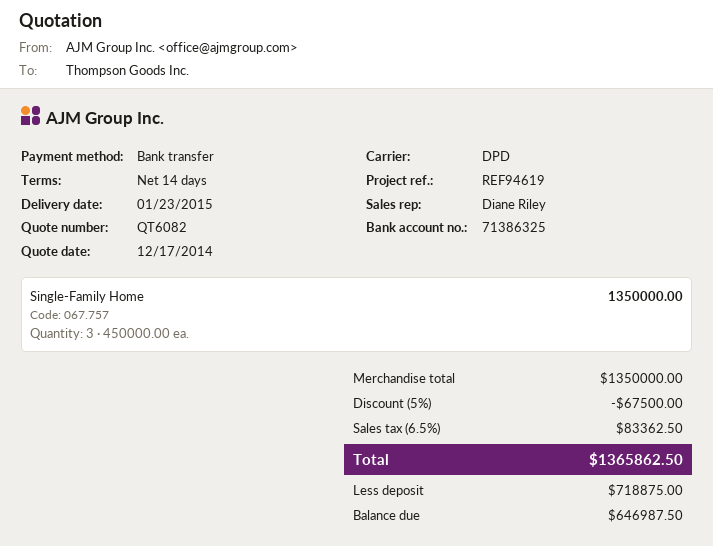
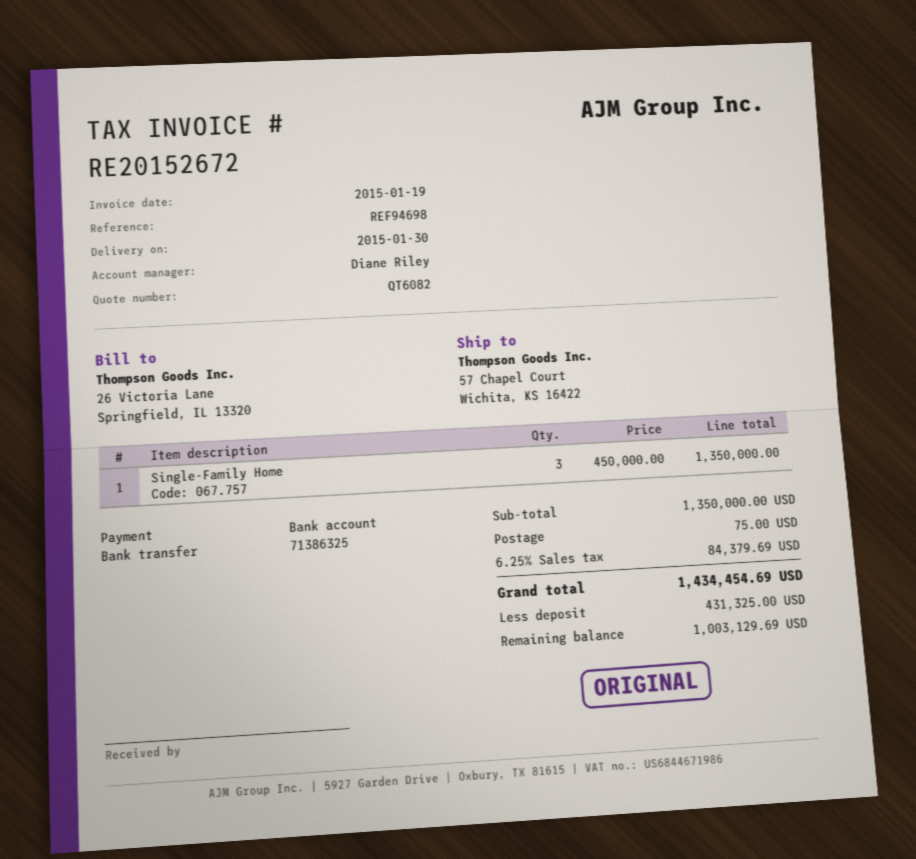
delivery date: 2015-01-23 -> 2015-01-30
reference: REF94619 -> REF94698
discount: 5% = 67500.00 -> none
shipping: none -> 75.00
tax: 6.5% = 83362.50 -> 6.25% = 84379.69
total: 1365862.50 -> 1434454.69
deposit: 718875.00 -> 431325.00
balance: 646987.50 -> 1003129.69

